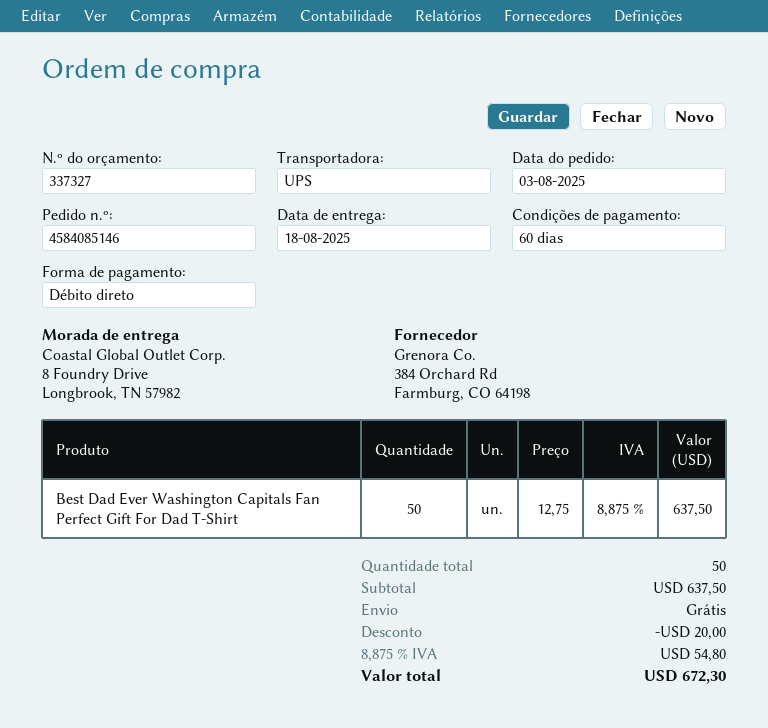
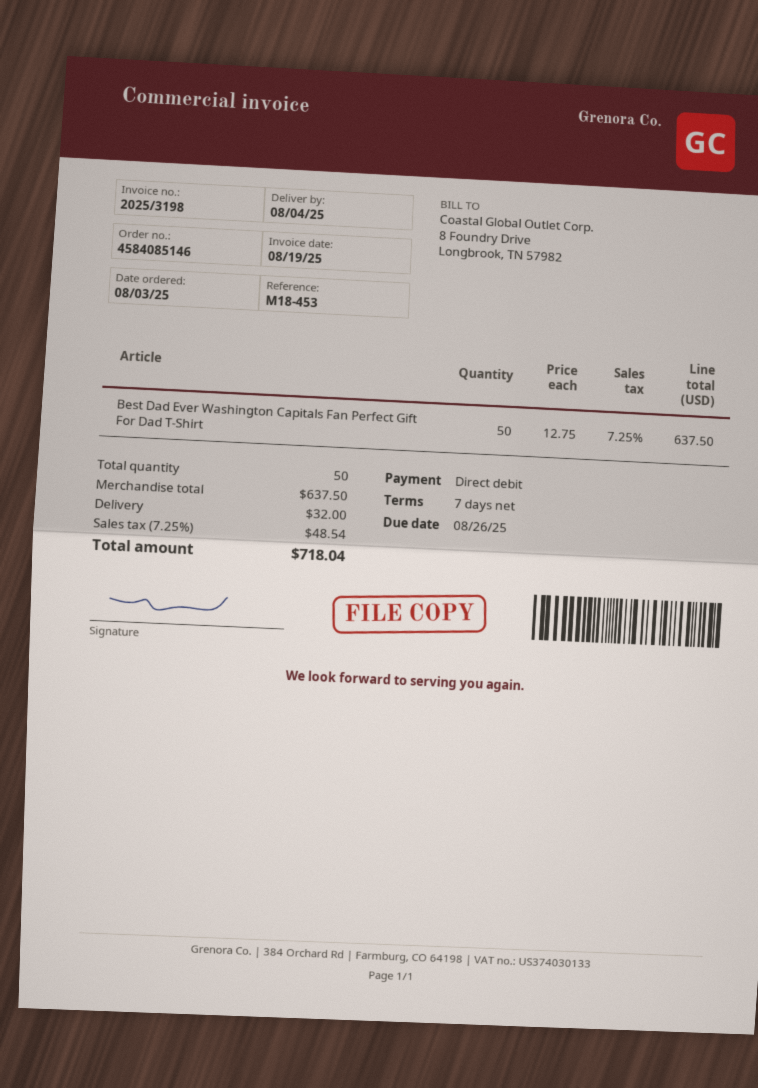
delivery date: 2025-08-18 -> 2025-08-04
payment terms: 60 days -> 7 days
discount: 20.00 -> none
shipping: 0.00 -> 32.00
tax: 8.875% = 54.80 -> 7.25% = 48.54
total: 672.30 -> 718.04

